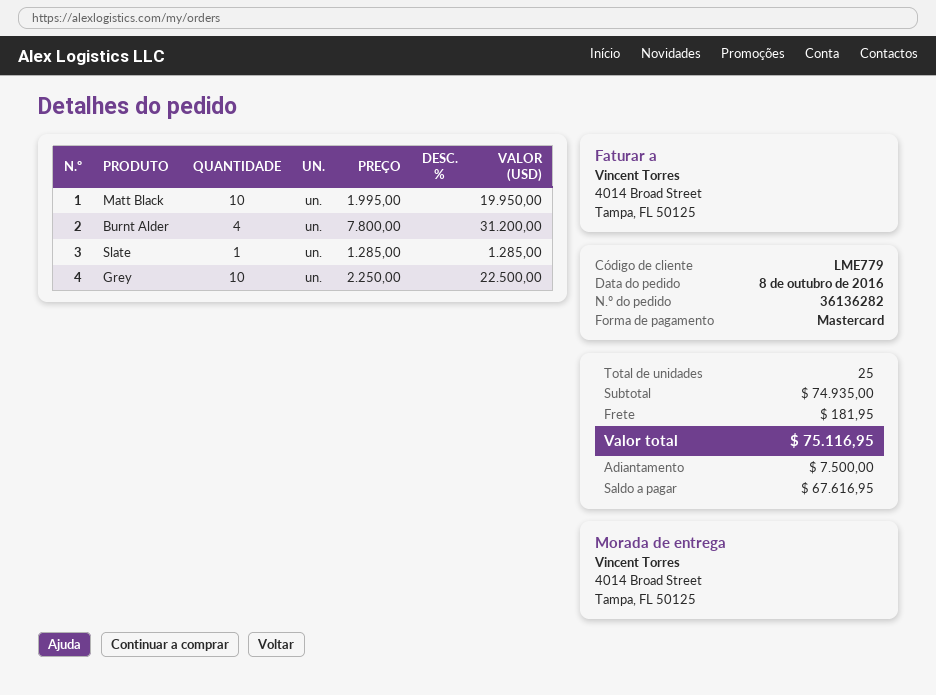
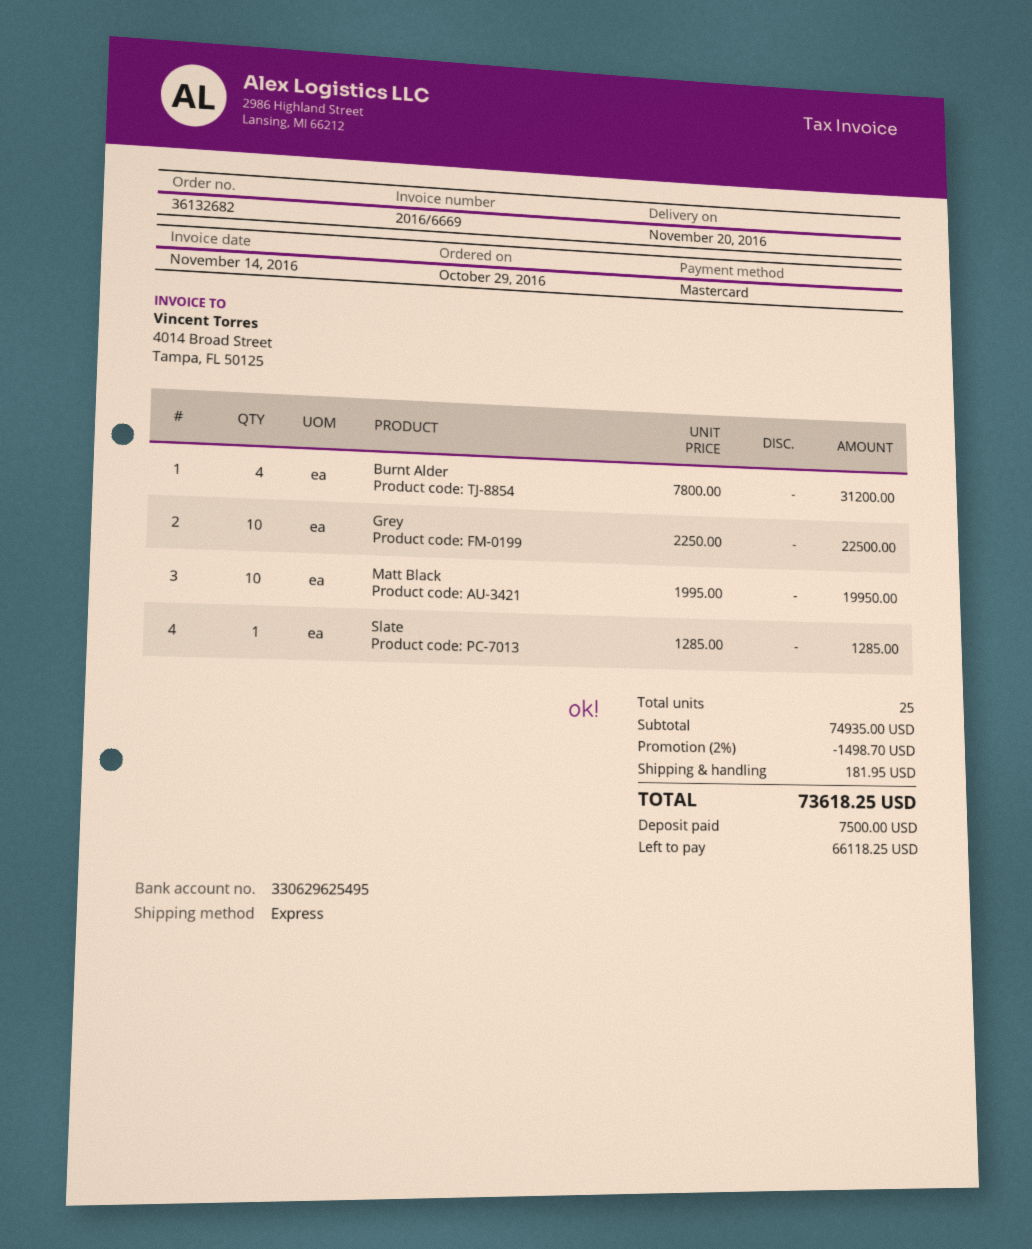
order number: 36136282 -> 36132682
order date: 2016-10-08 -> 2016-10-29
discount: none -> 2% = 1498.70
total: 75116.95 -> 73618.25
balance: 67616.95 -> 66118.25

